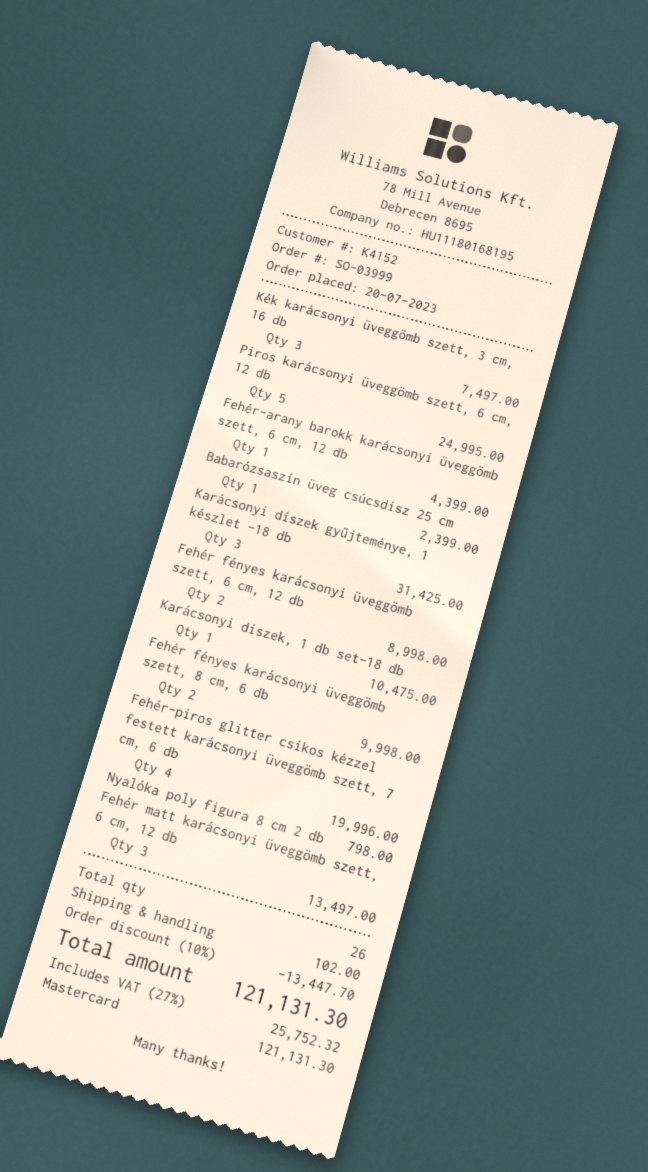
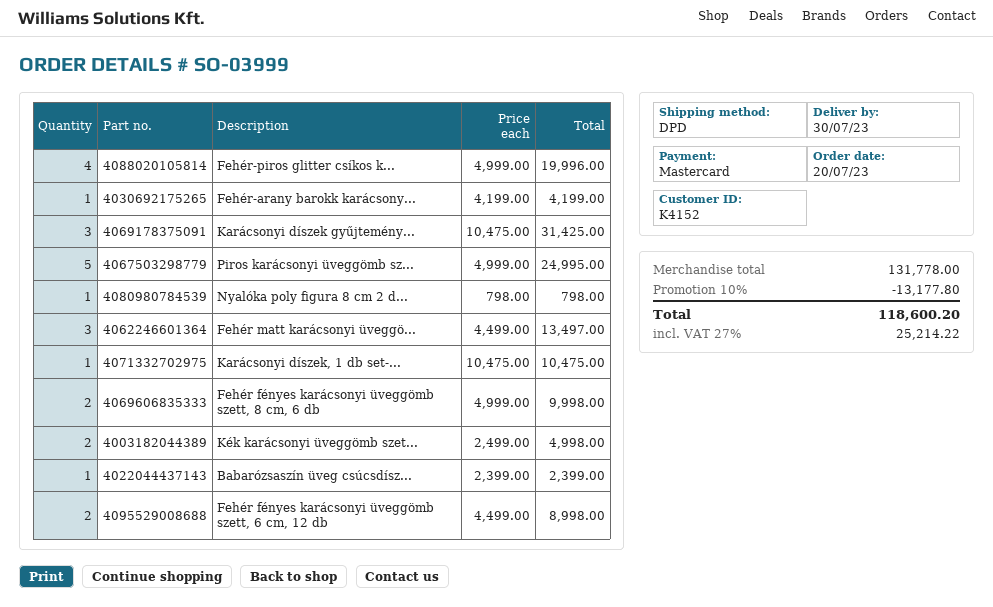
Kék karácsonyi üveggömb szett, 3 cm, 16 db: 3 for 7497.00 -> 2 for 4998.00
Fehér-arany barokk karácsonyi üveggömb szett, 6 cm, 12 db: 1 for 4399.00 -> 1 for 4199.00
discount: 10% = 13447.70 -> 10% = 13177.80
shipping: 102.00 -> none
tax: 27% = 25752.32 -> 27% = 25214.22
total: 121131.30 -> 118600.20

